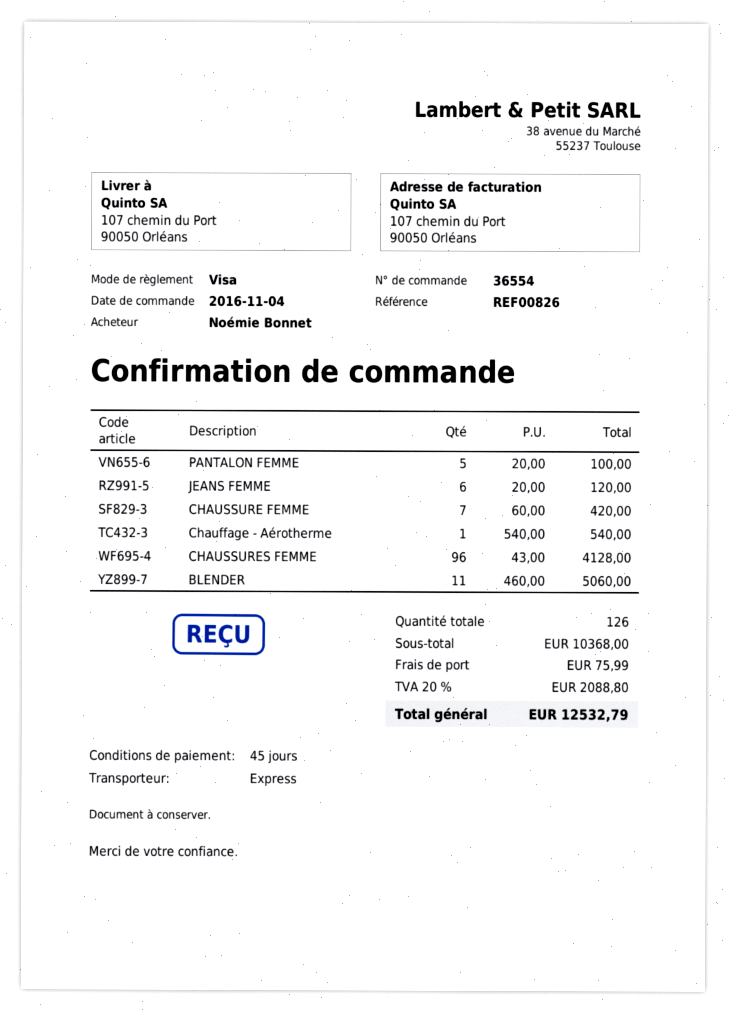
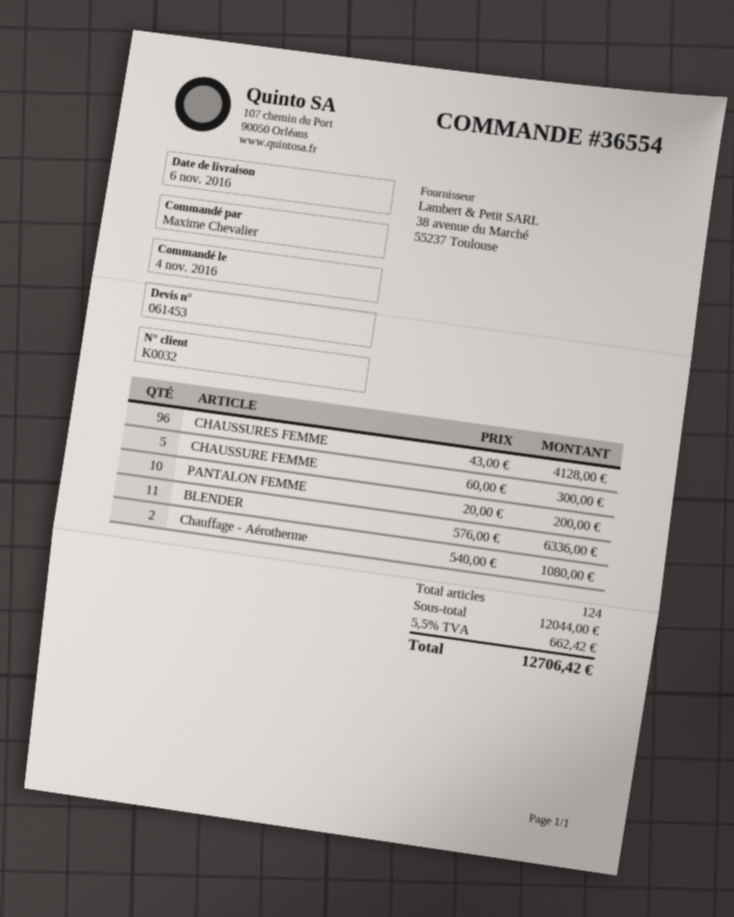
ordered by: Noémie Bonnet -> Maxime Chevalier
PANTALON FEMME: 5 x 20.00 = 100.00 -> 10 x 20.00 = 200.00
JEANS FEMME: 6 x 20.00 = 120.00 -> none
CHAUSSURE FEMME: 7 x 60.00 = 420.00 -> 5 x 60.00 = 300.00
Chauffage - Aérotherme: 1 x 540.00 = 540.00 -> 2 x 540.00 = 1080.00
BLENDER: 11 x 460.00 = 5060.00 -> 11 x 576.00 = 6336.00
total quantity: 126 -> 124
subtotal: 10368.00 -> 12044.00
shipping: 75.99 -> none
tax: 20% = 2088.80 -> 5.5% = 662.42
total: 12532.79 -> 12706.42

